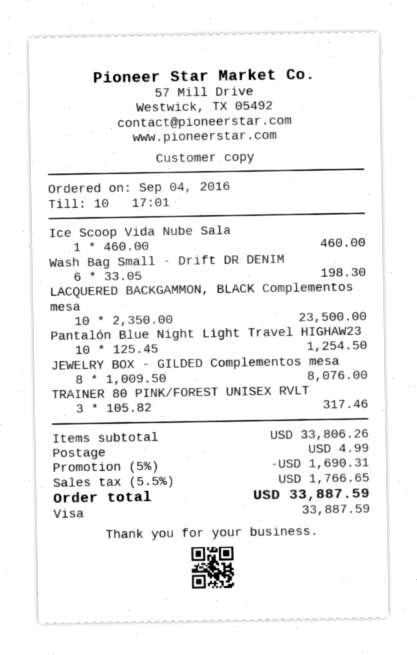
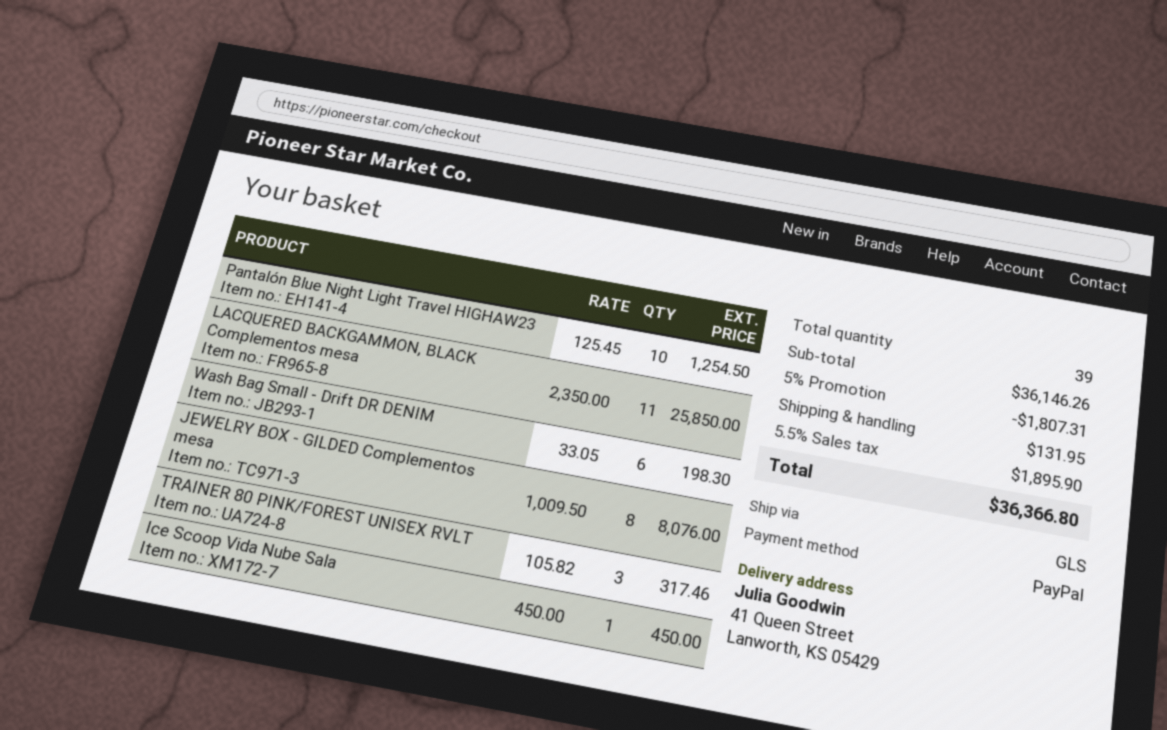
payment method: Visa -> PayPal
Ice Scoop Vida Nube Sala: 1 x 460.00 = 460.00 -> 1 x 450.00 = 450.00
LACQUERED BACKGAMMON, BLACK Complementos mesa: 10 x 2350.00 = 23500.00 -> 11 x 2350.00 = 25850.00
subtotal: 33806.26 -> 36146.26
discount: 5% = 1690.31 -> 5% = 1807.31
shipping: 4.99 -> 131.95
tax: 5.5% = 1766.65 -> 5.5% = 1895.90
total: 33887.59 -> 36366.80

